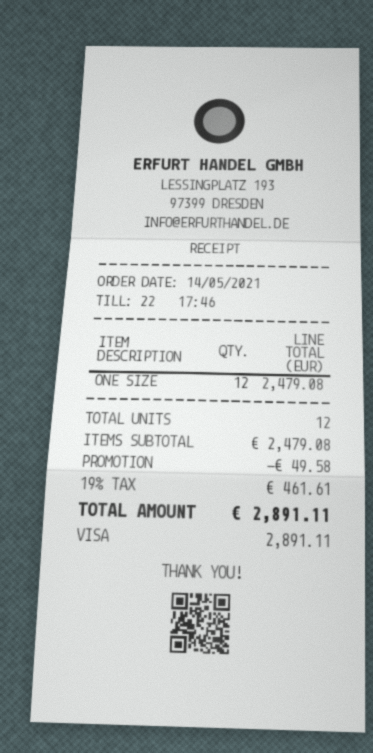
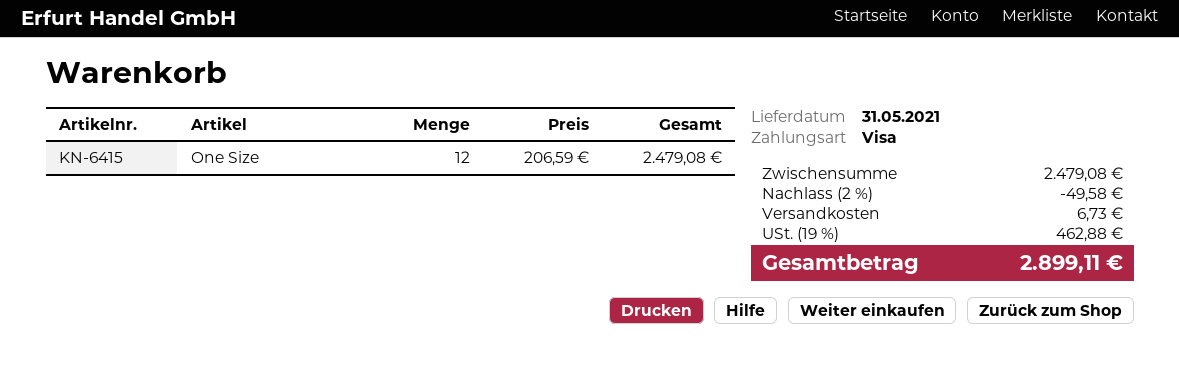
shipping: none -> 6.73
tax: 19% = 461.61 -> 19% = 462.88
total: 2891.11 -> 2899.11

